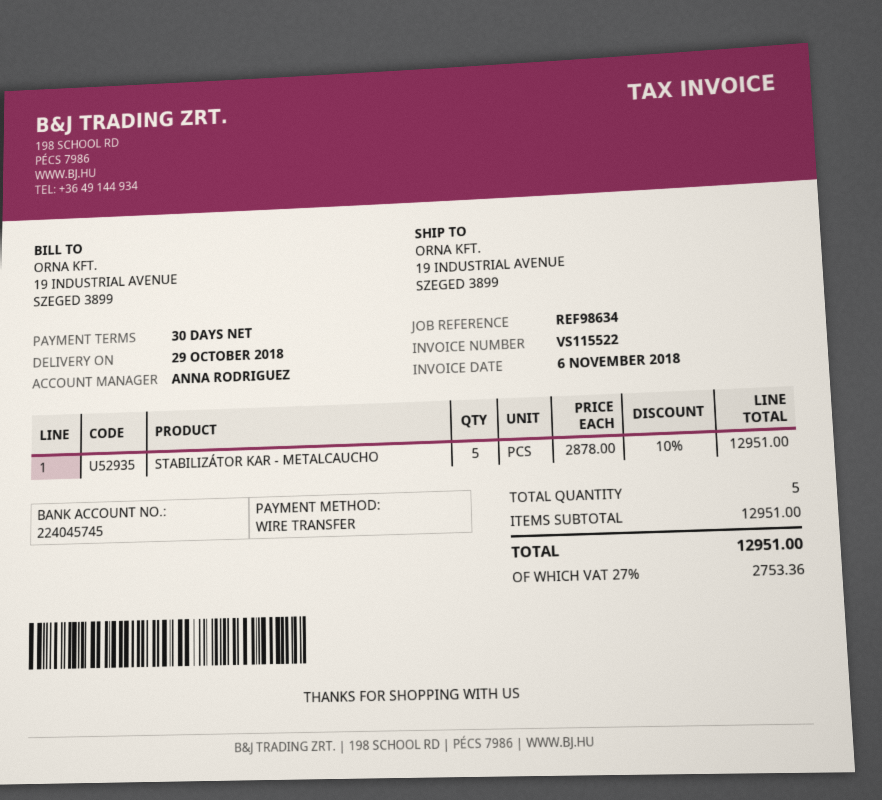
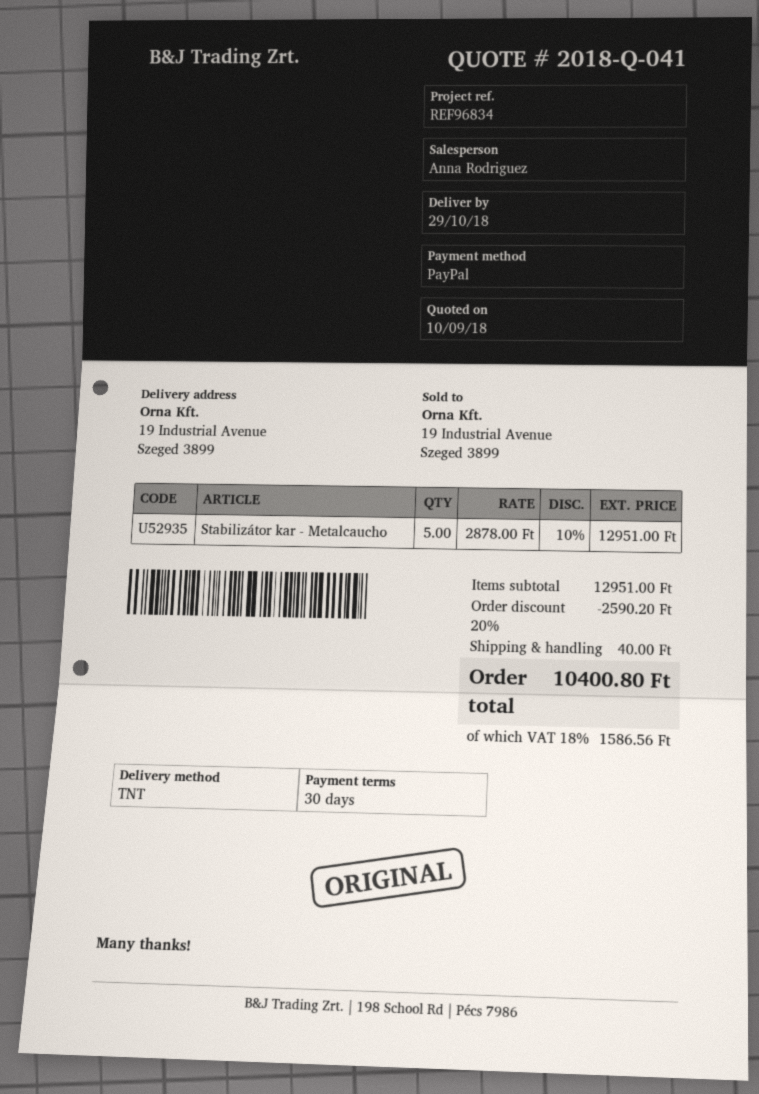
reference: REF98634 -> REF96834
payment method: bank transfer -> PayPal
discount: none -> 20% = 2590.20
shipping: none -> 40.00
tax: 27% = 2753.36 -> 18% = 1586.56
total: 12951.00 -> 10400.80

